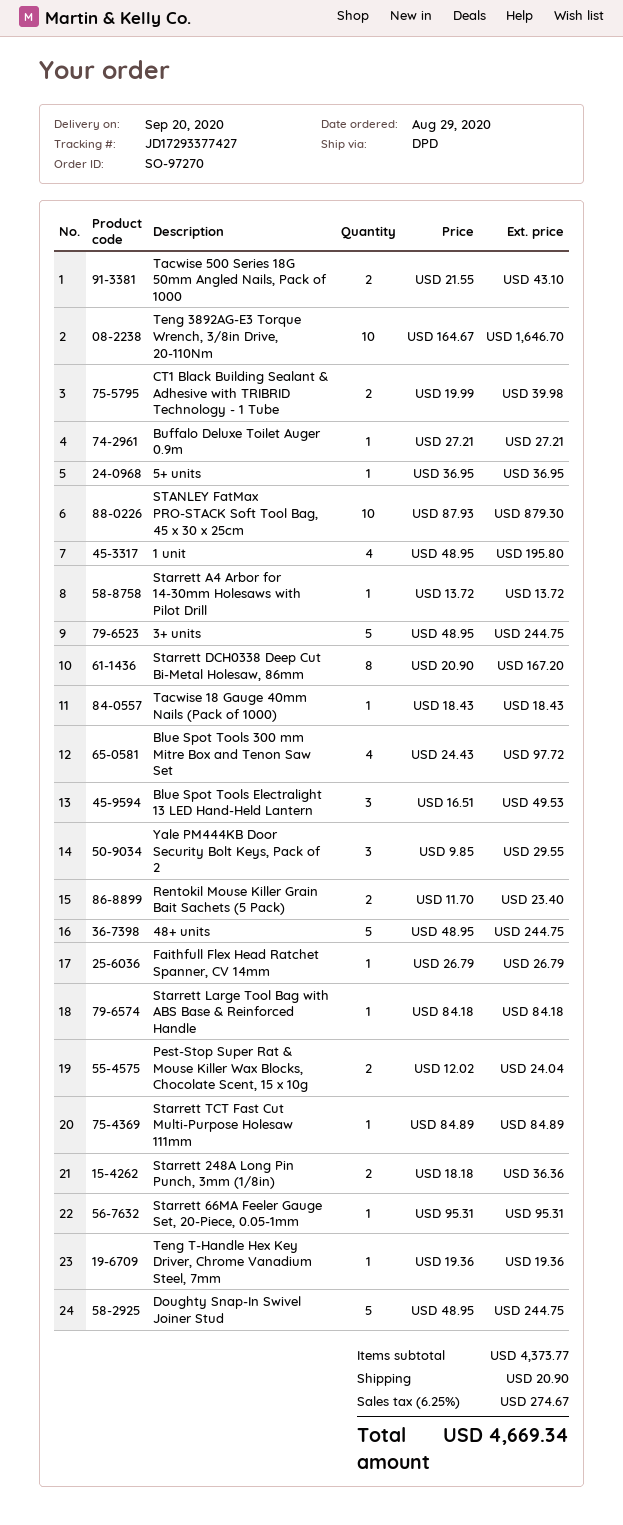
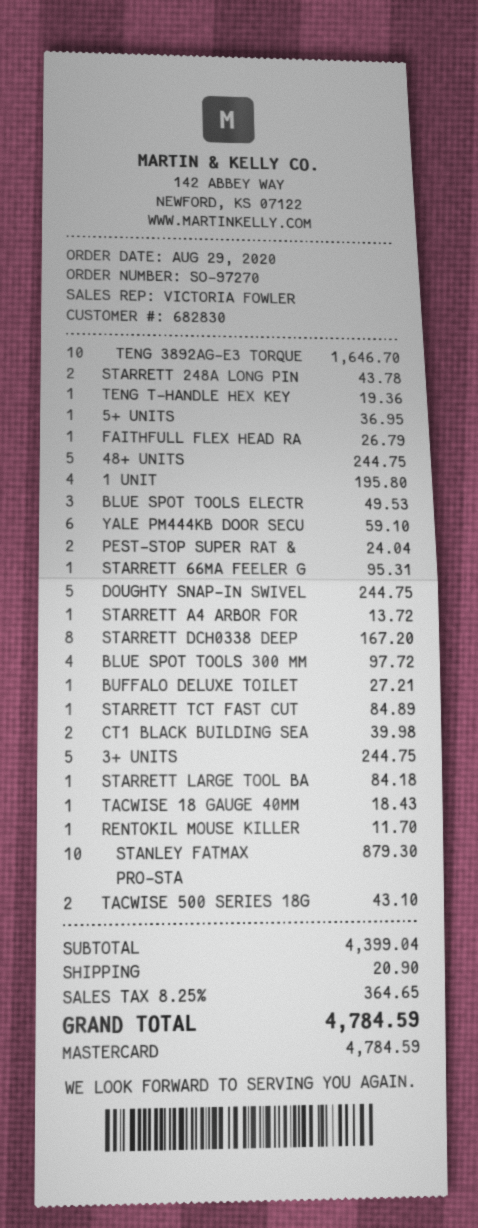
Yale PM444KB Door Security Bolt Keys, Pack of 2: 3 for 29.55 -> 6 for 59.10
Rentokil Mouse Killer Grain Bait Sachets (5 Pack): 2 for 23.40 -> 1 for 11.70
Starrett 248A Long Pin Punch, 3mm (1/8in): 2 for 36.36 -> 2 for 43.78
subtotal: 4373.77 -> 4399.04
tax: 6.25% = 274.67 -> 8.25% = 364.65
total: 4669.34 -> 4784.59

